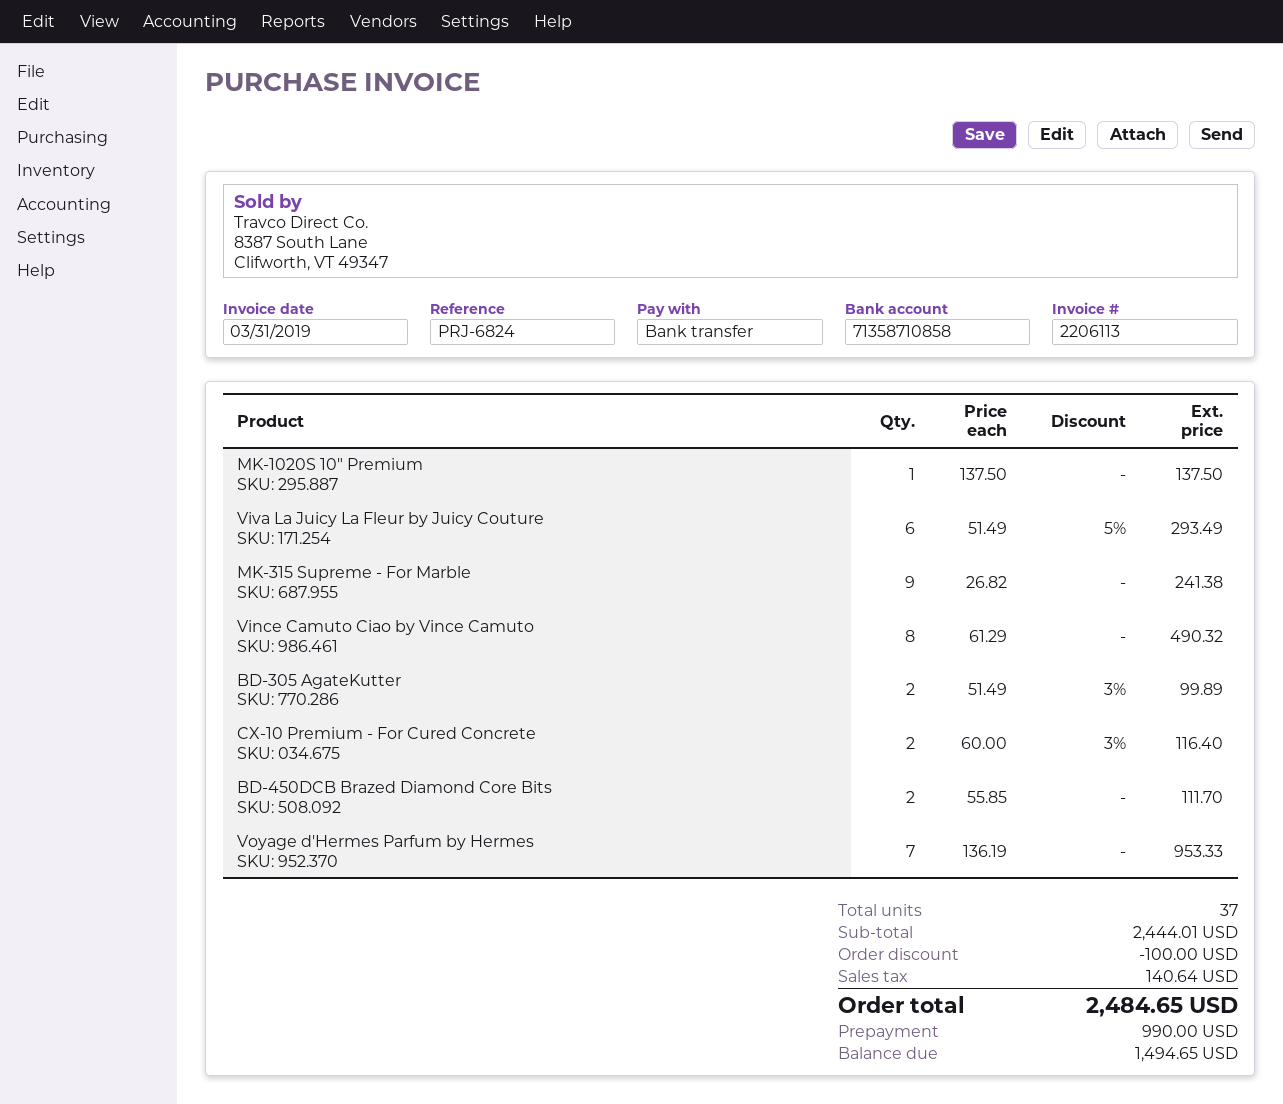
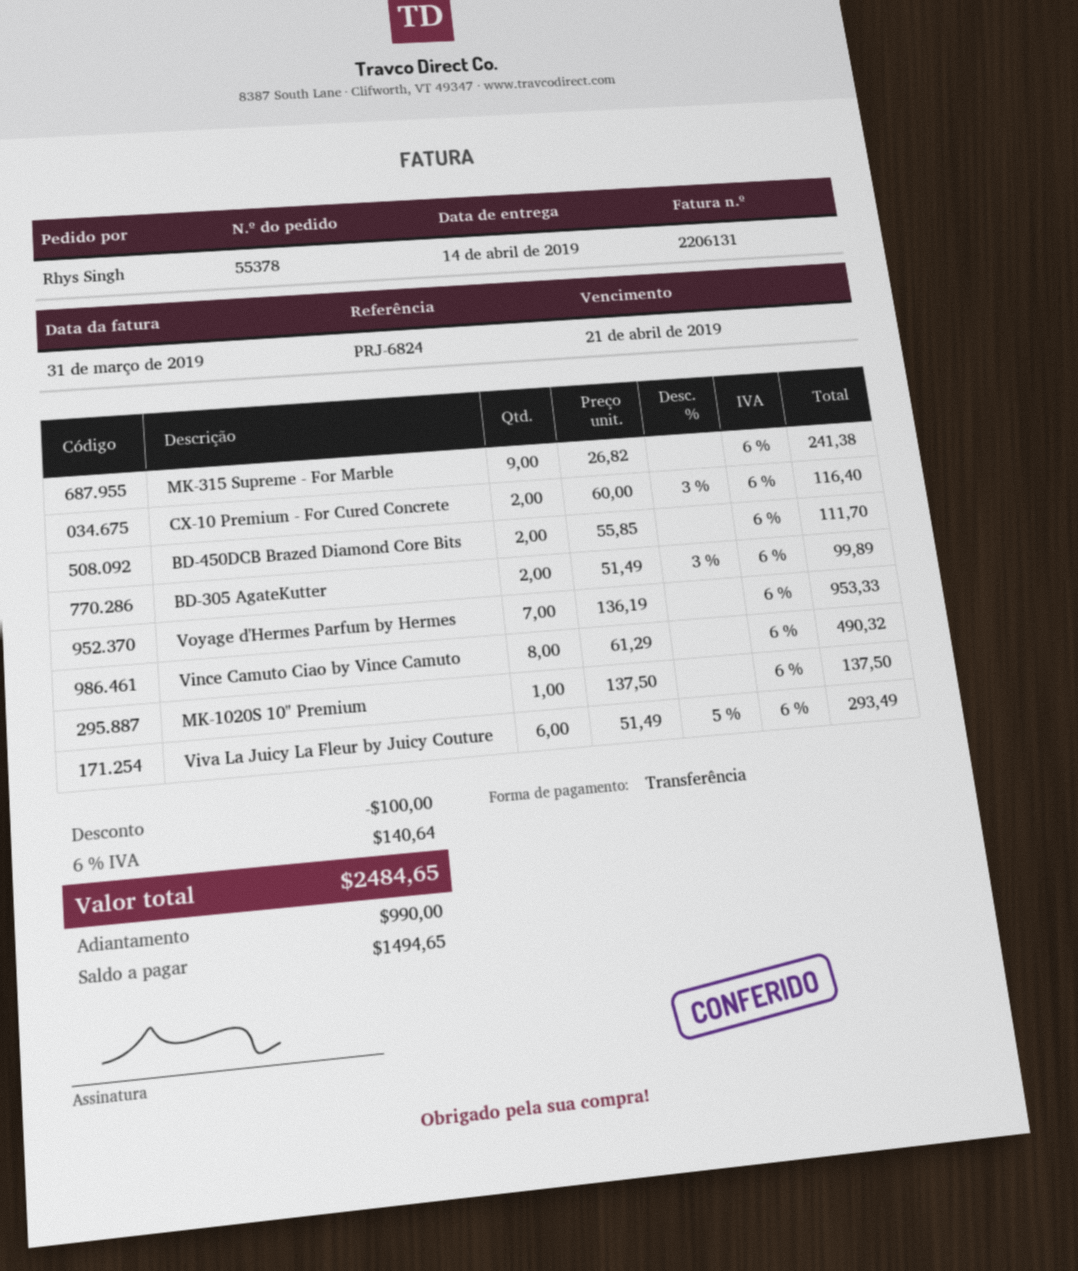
invoice number: 2206113 -> 2206131

